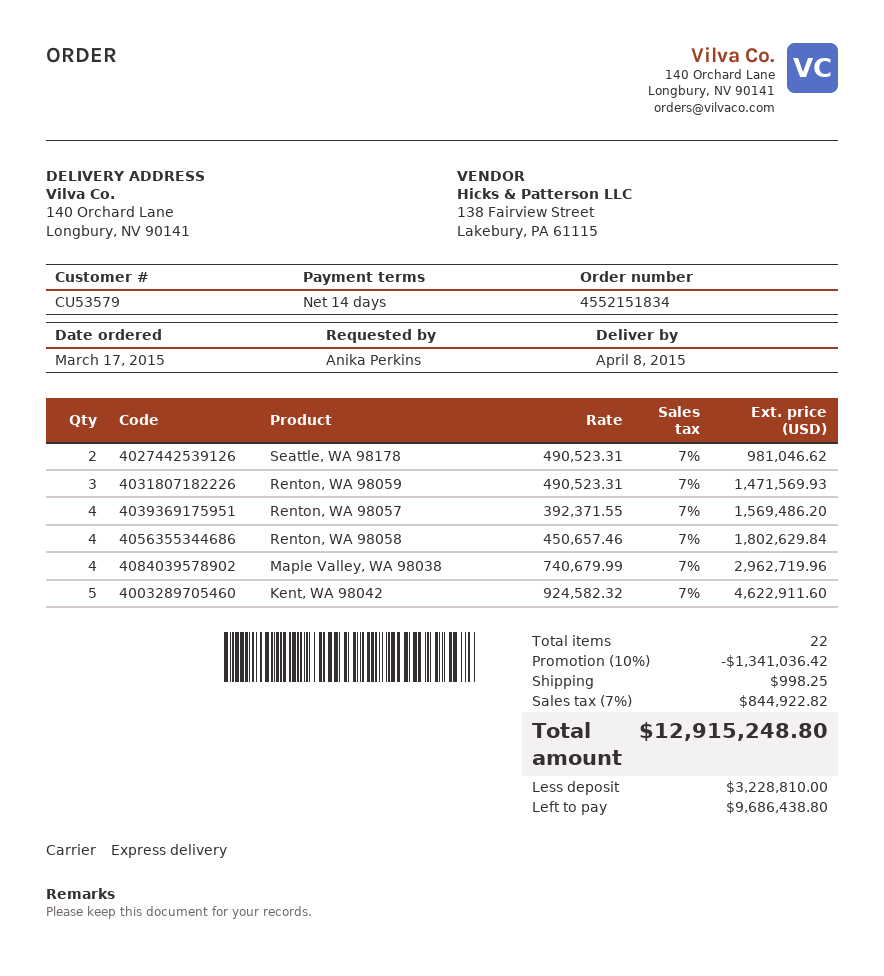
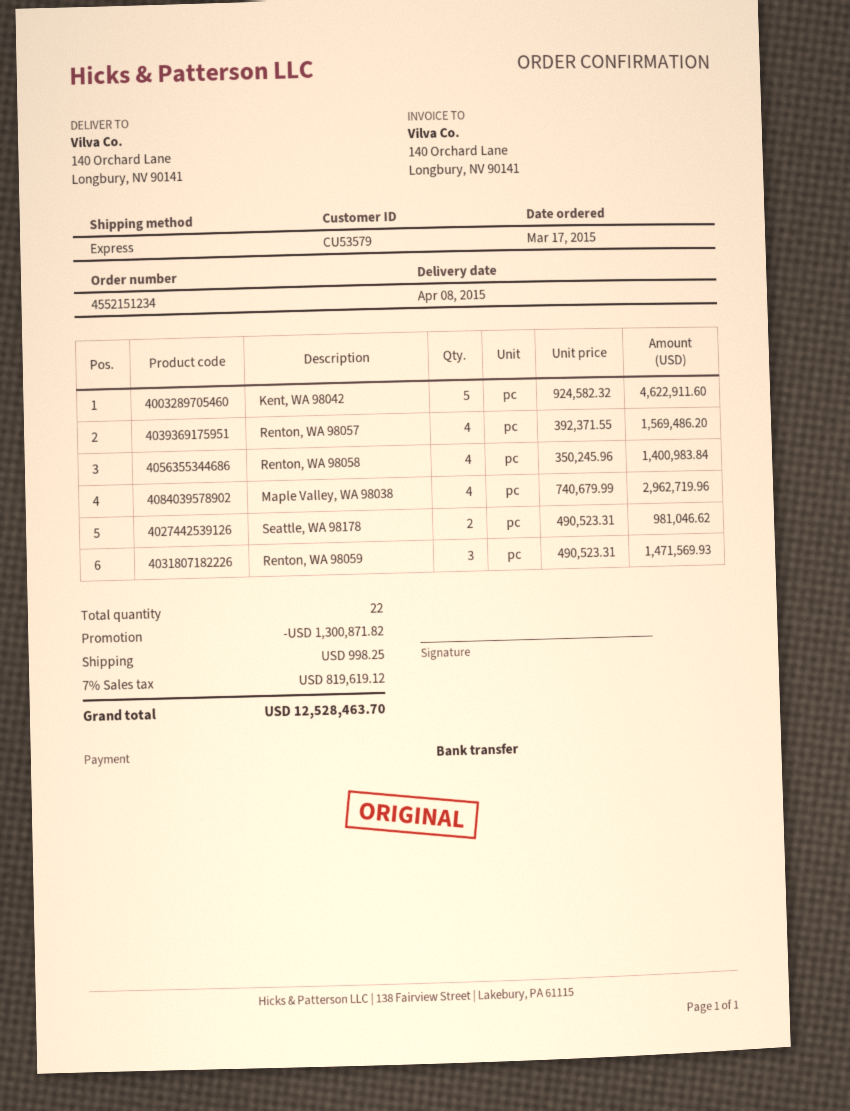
order number: 4552151834 -> 4552151234
Renton, WA 98058: 4 x 450657.46 = 1802629.84 -> 4 x 350245.96 = 1400983.84
discount: 1341036.42 -> 1300871.82
tax: 7% = 844922.82 -> 7% = 819619.12
total: 12915248.80 -> 12528463.70

